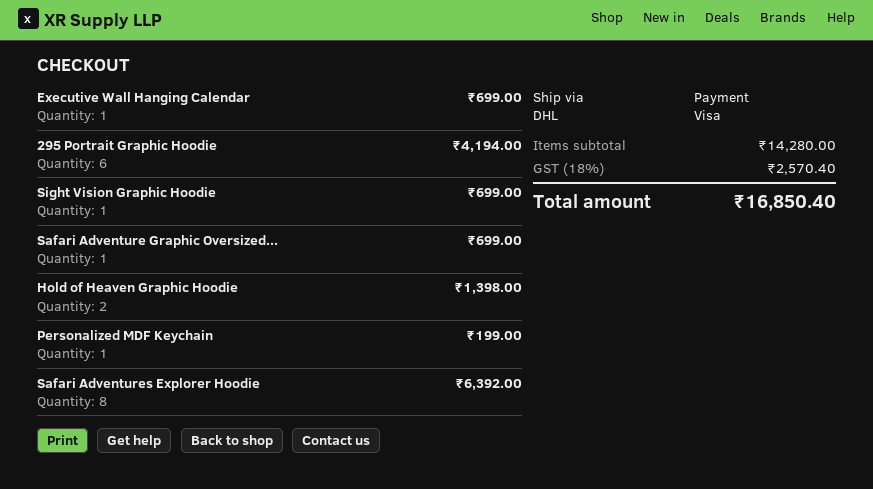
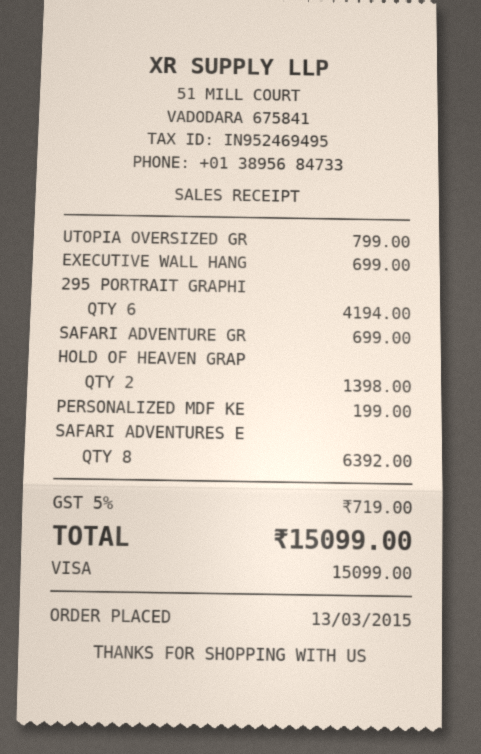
Sight Vision Graphic Hoodie: 1 for 699.00 -> none
UTOPIA OVERSIZED GR: none -> 1 for 799.00
tax: 18% = 2570.40 -> 5% = 719.00
total: 16850.40 -> 15099.00

